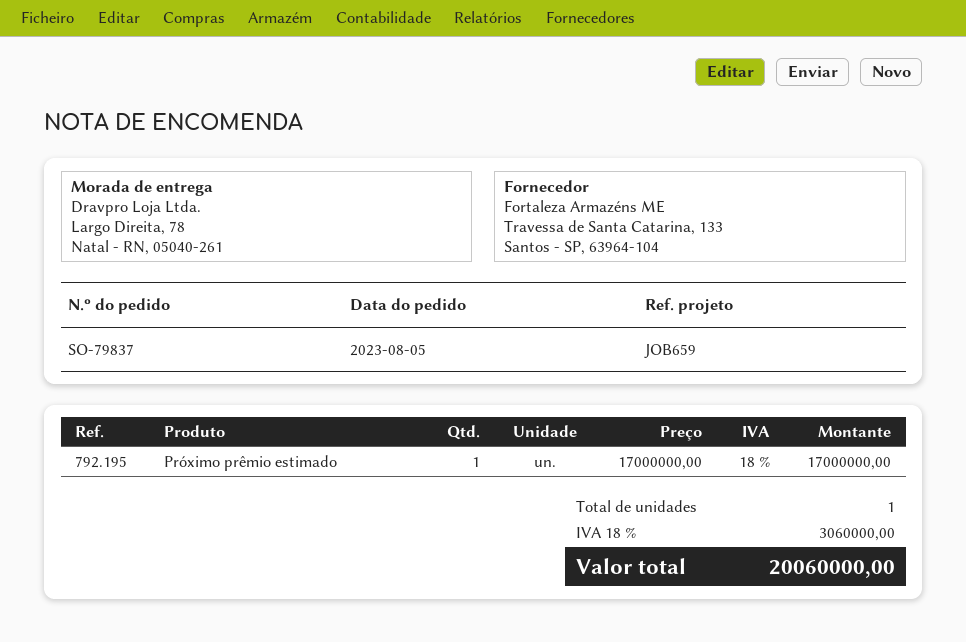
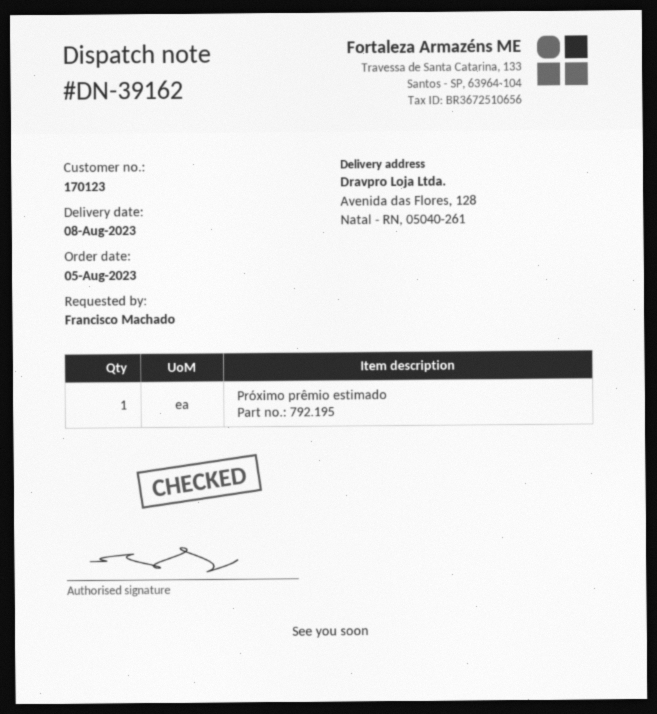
ship to: Largo Direita, 78, Natal - RN, 05040-261 -> Avenida das Flores, 128, Natal - RN, 05040-261

